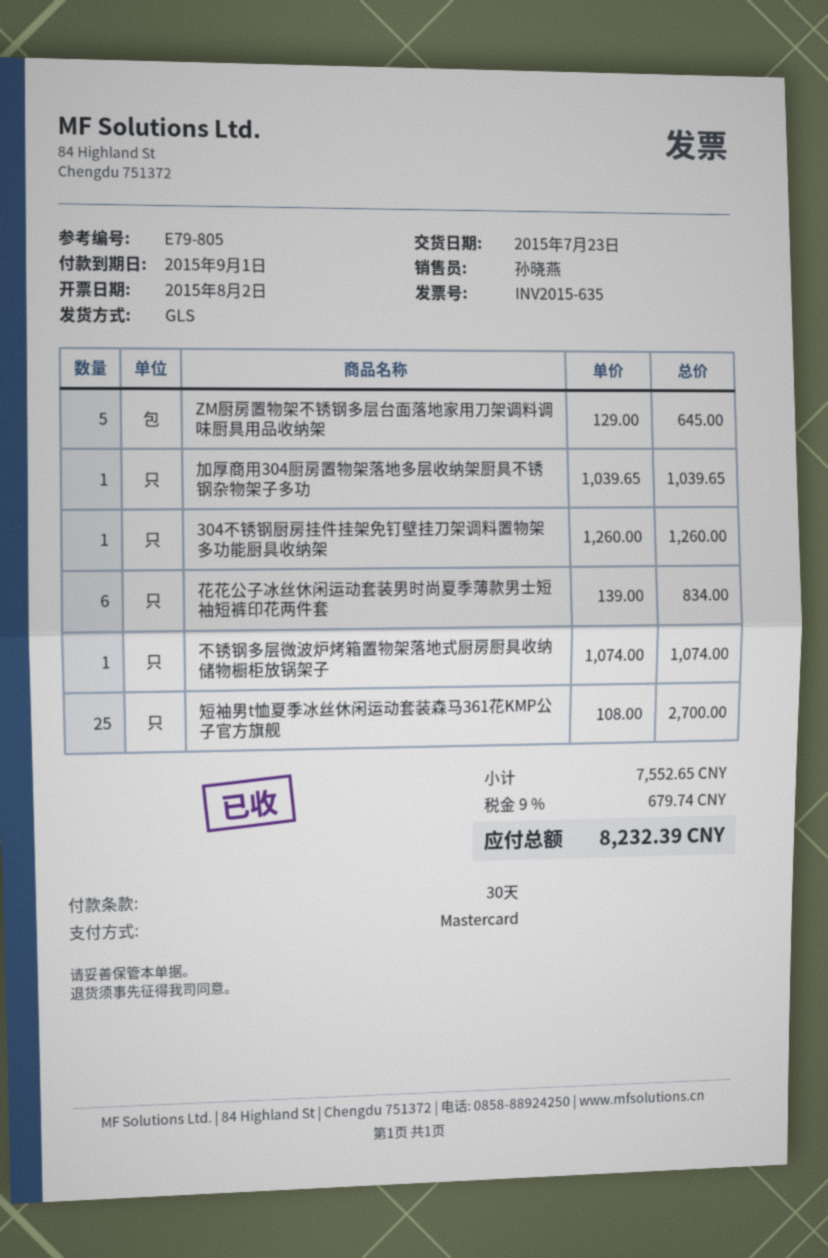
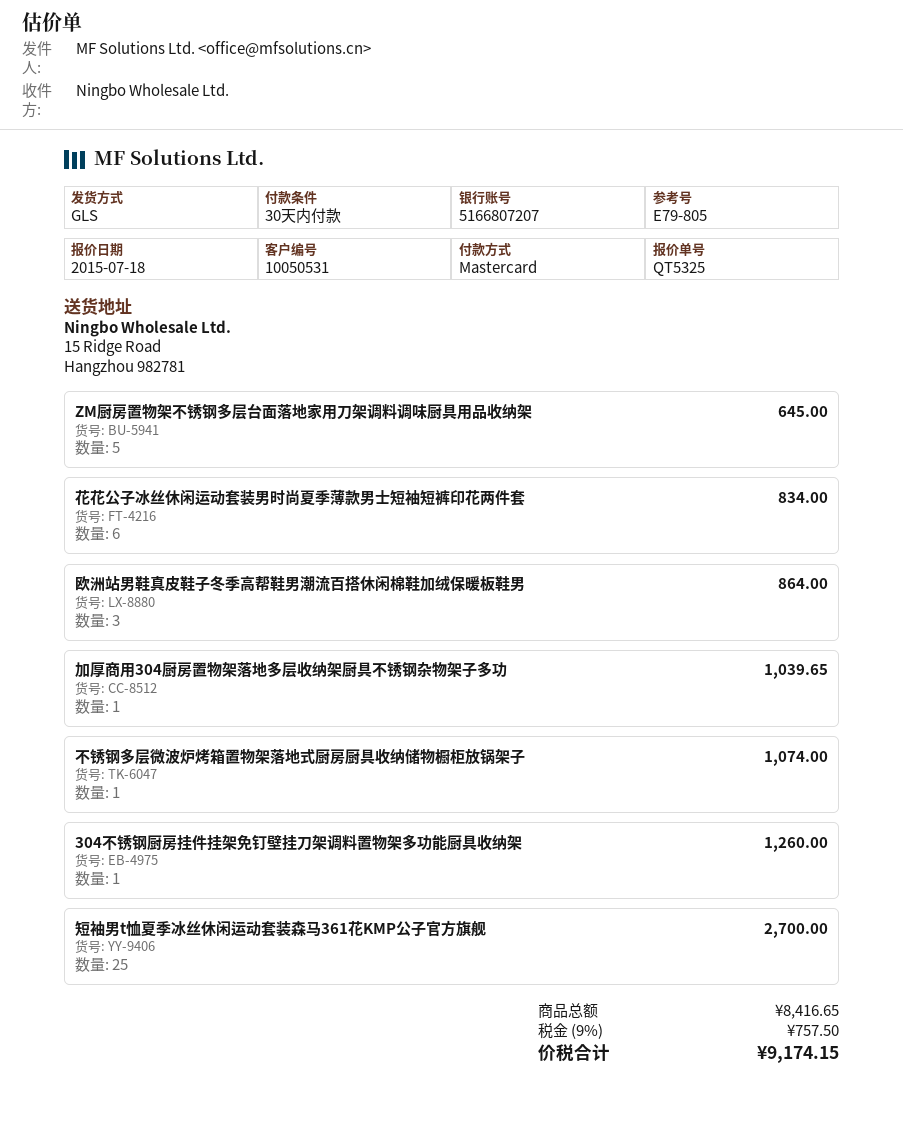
欧洲站男鞋真皮鞋子冬季高帮鞋男潮流百搭休闲棉鞋加绒保暖板鞋男: none -> 3 for 864.00
subtotal: 7552.65 -> 8416.65
tax: 9% = 679.74 -> 9% = 757.50
total: 8232.39 -> 9174.15

